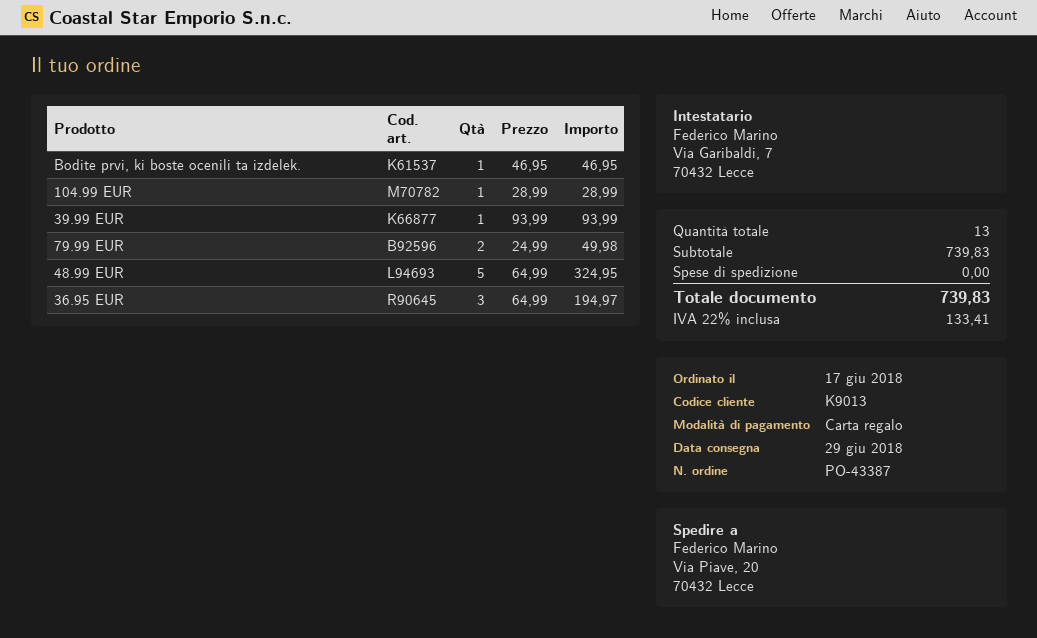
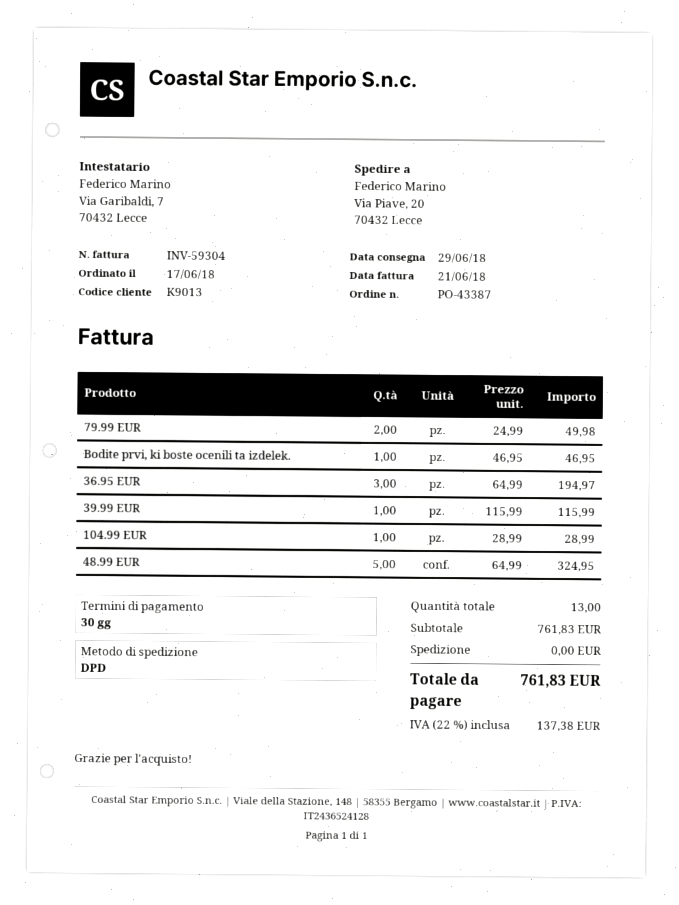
39.99 EUR: 1 x 93.99 = 93.99 -> 1 x 115.99 = 115.99
subtotal: 739.83 -> 761.83
tax: 22% = 133.41 -> 22% = 137.38
total: 739.83 -> 761.83

